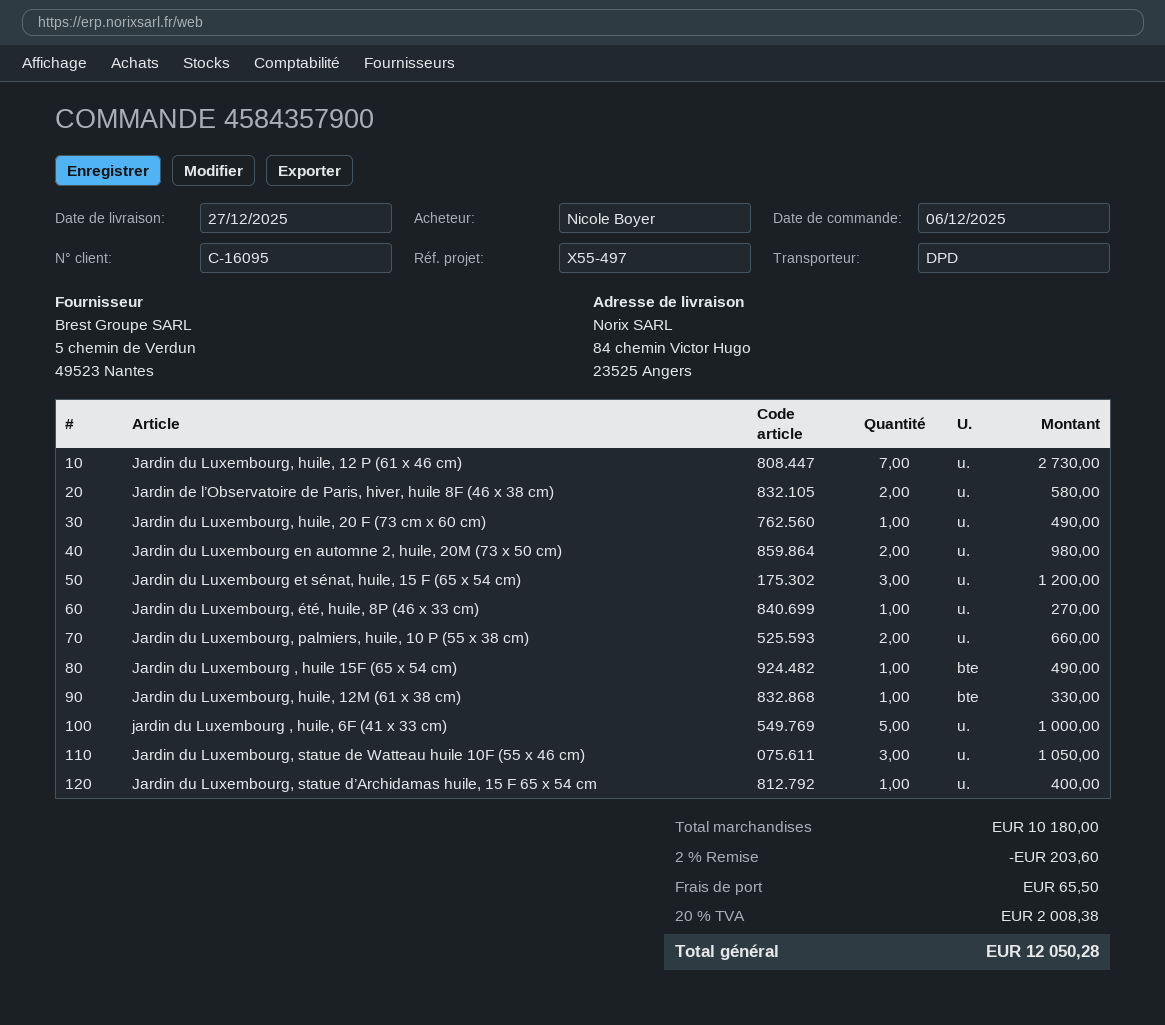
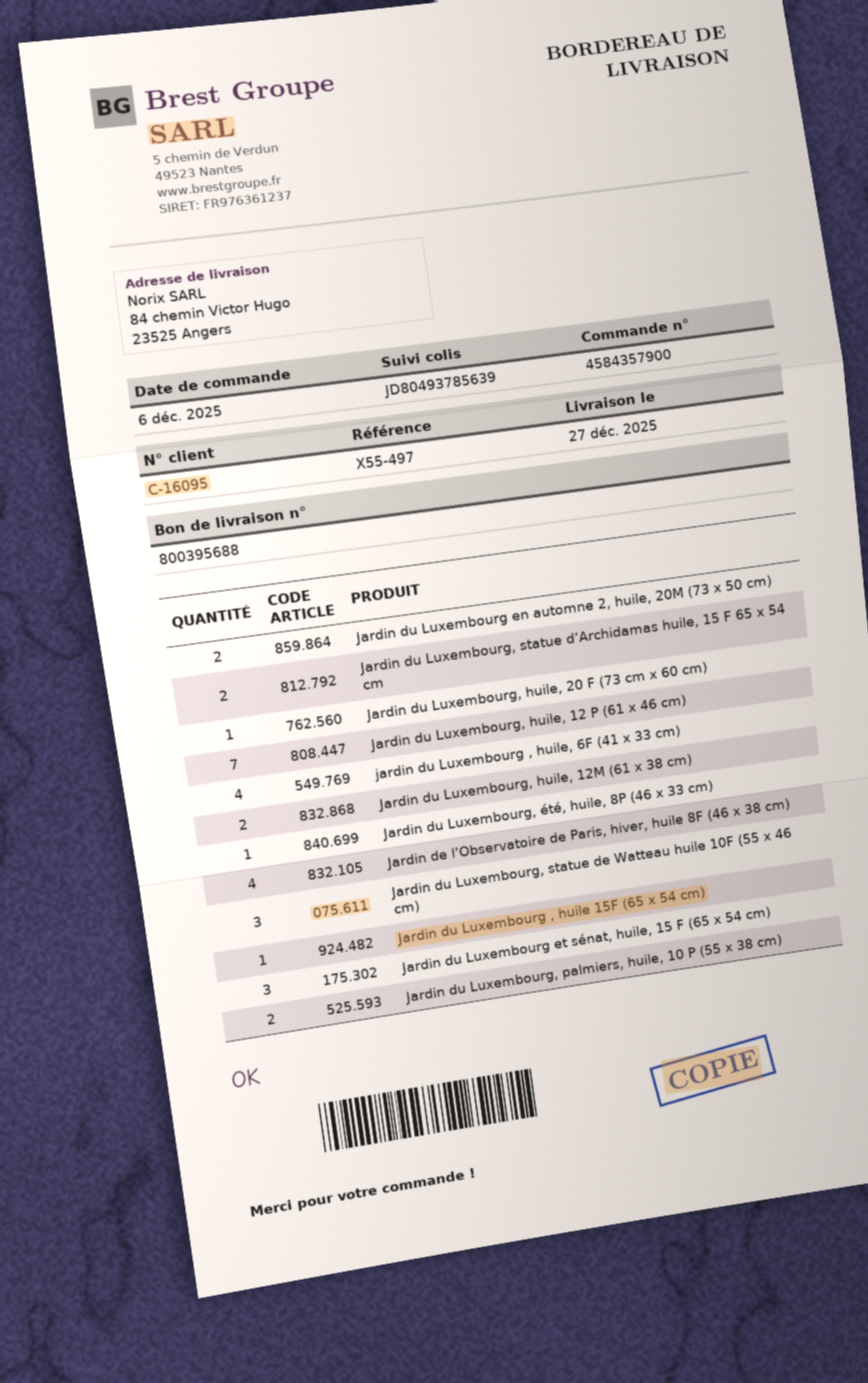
Jardin de l’Observatoire de Paris, hiver, huile 8F (46 x 38 cm): 2 -> 4
Jardin du Luxembourg, huile, 12M (61 x 38 cm): 1 -> 2
jardin du Luxembourg , huile, 6F (41 x 33 cm): 5 -> 4
Jardin du Luxembourg, statue d’Archidamas huile, 15 F 65 x 54 cm: 1 -> 2

